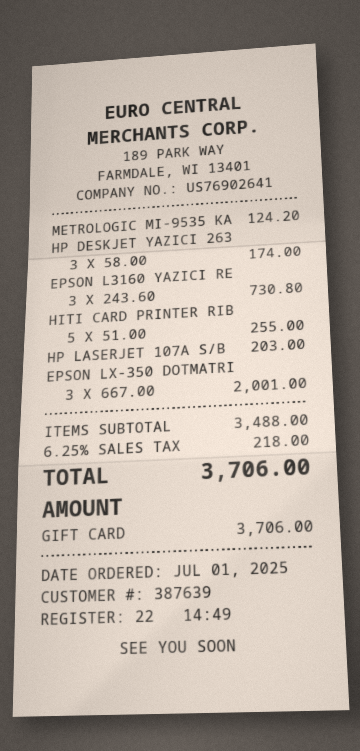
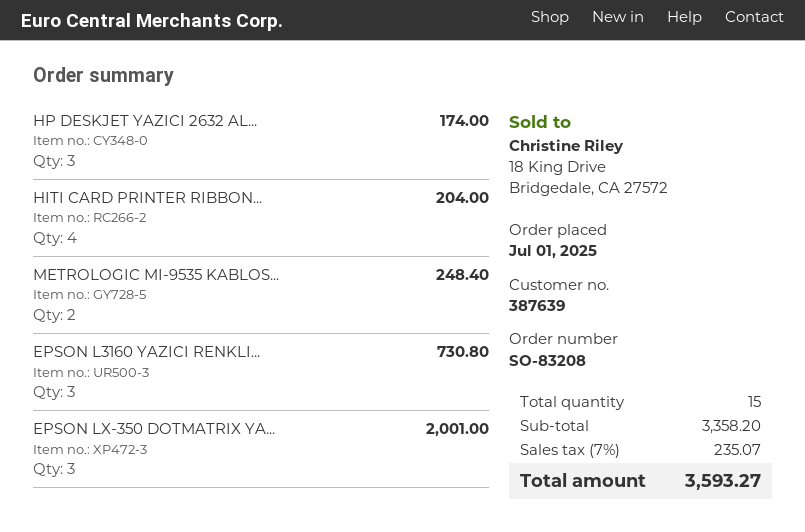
METROLOGIC MI-9535 KA: 1 for 124.20 -> 2 for 248.40
HITI CARD PRINTER RIB: 5 for 255.00 -> 4 for 204.00
HP LASERJET 107A S/B: 1 for 203.00 -> none
subtotal: 3488.00 -> 3358.20
tax: 6.25% = 218.00 -> 7% = 235.07
total: 3706.00 -> 3593.27

